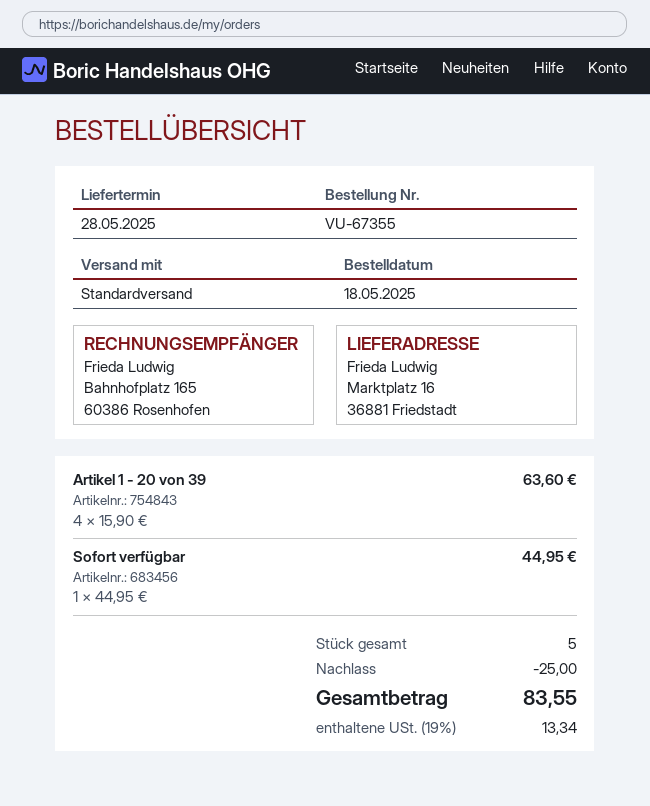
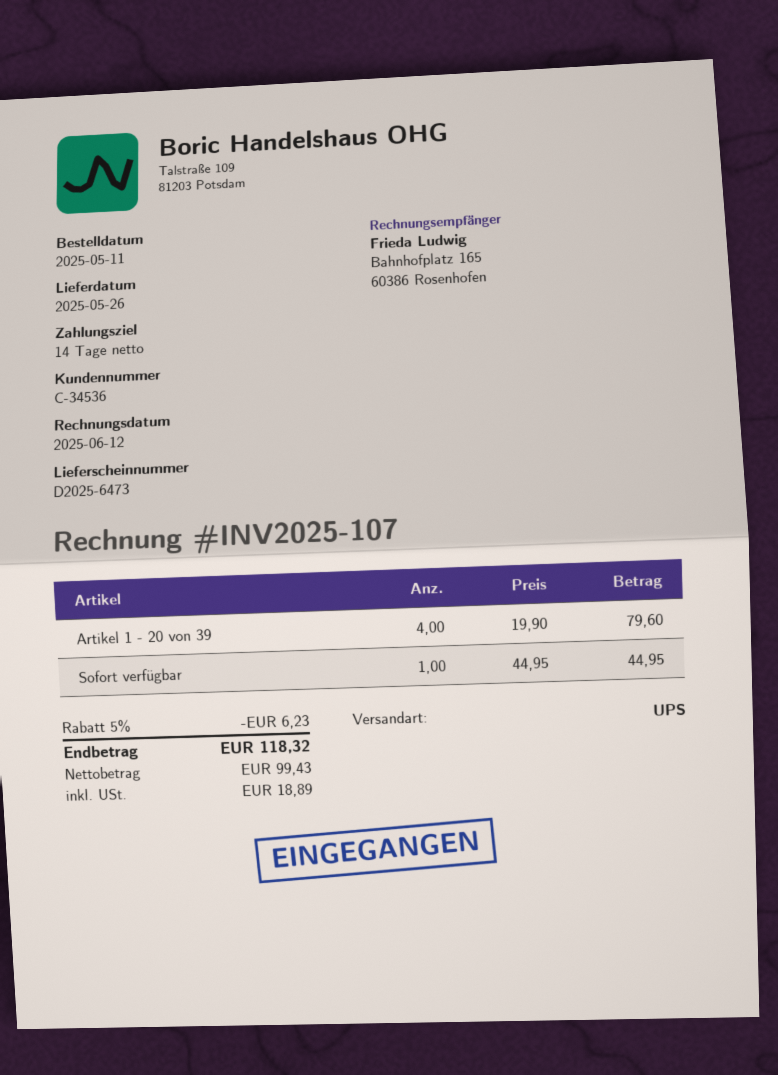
order date: 2025-05-18 -> 2025-05-11
delivery date: 2025-05-28 -> 2025-05-26
shipping method: standard -> UPS
Artikel 1 - 20 von 39: 4 x 15.90 = 63.60 -> 4 x 19.90 = 79.60
discount: 25.00 -> 6.23
tax: 13.34 -> 18.89
total: 83.55 -> 118.32

